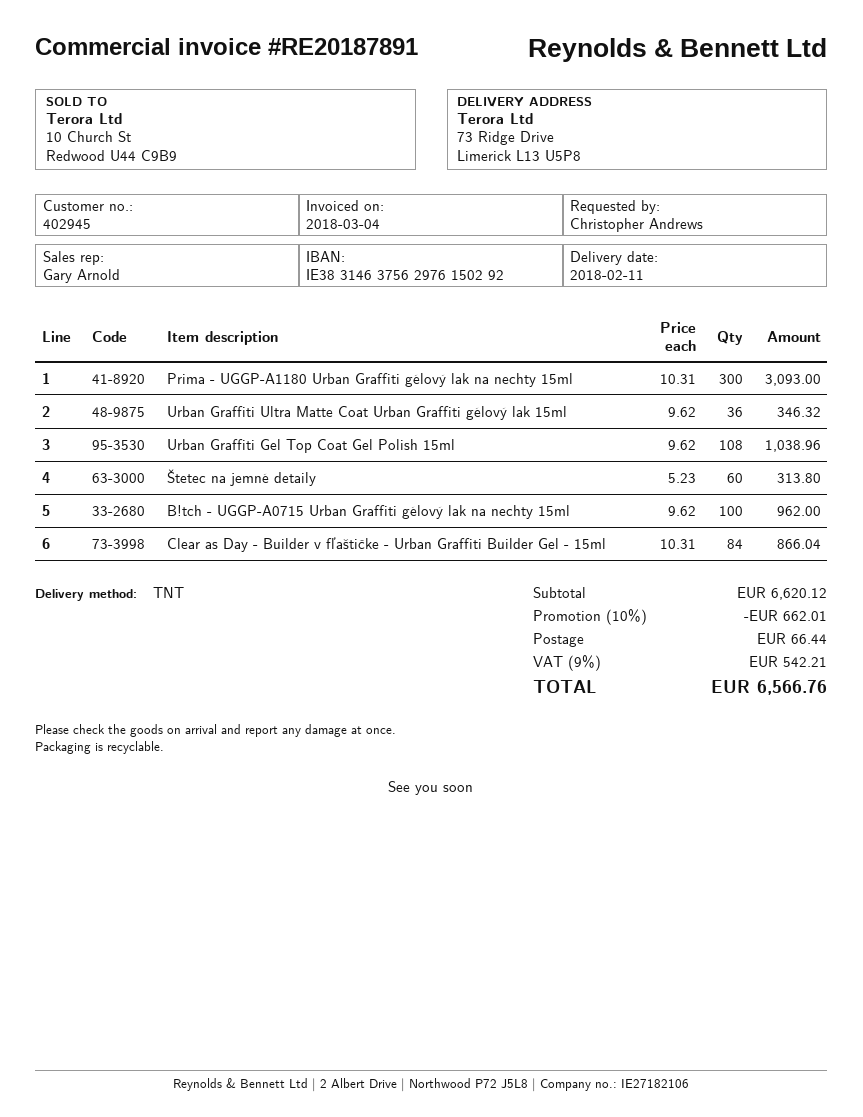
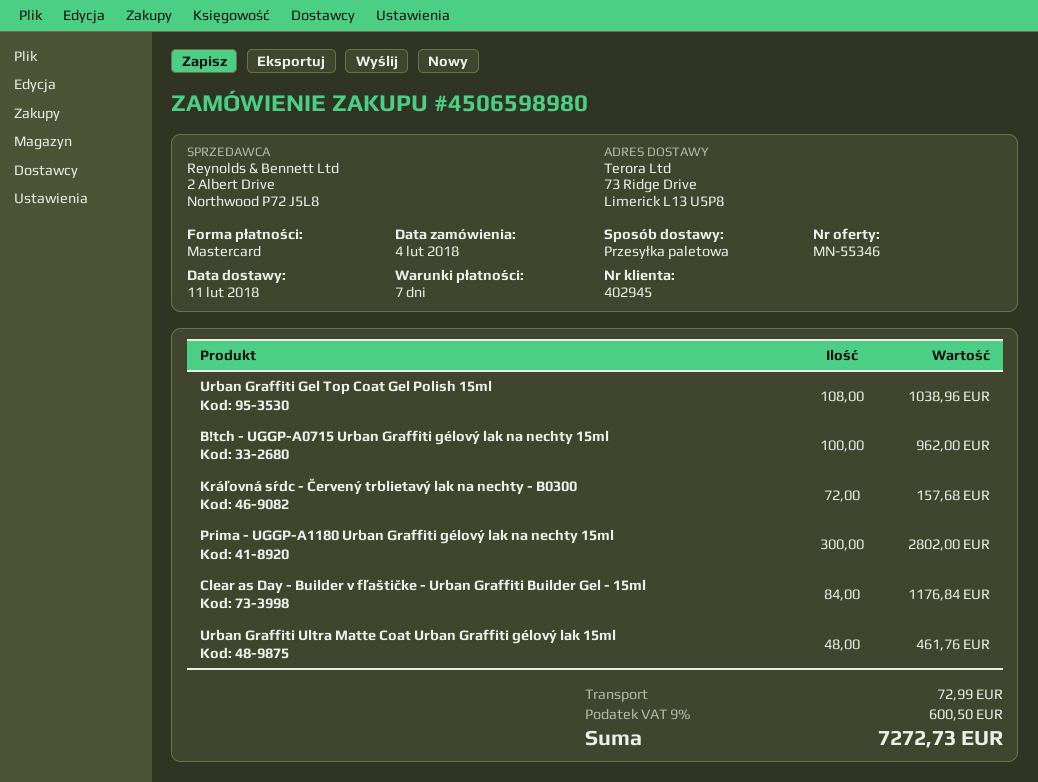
shipping method: TNT -> pallet freight
Prima - UGGP-A1180 Urban Graffiti gélový lak na nechty 15ml: 300 for 3093.00 -> 300 for 2802.00
Urban Graffiti Ultra Matte Coat Urban Graffiti gélový lak 15ml: 36 for 346.32 -> 48 for 461.76
Štetec na jemné detaily: 60 for 313.80 -> none
Clear as Day - Builder v fľaštičke - Urban Graffiti Builder Gel - 15ml: 84 for 866.04 -> 84 for 1176.84
Kráľovná sŕdc - Červený trblietavý lak na nechty - B0300: none -> 72 for 157.68
discount: 10% = 662.01 -> none
shipping: 66.44 -> 72.99
tax: 9% = 542.21 -> 9% = 600.50
total: 6566.76 -> 7272.73

